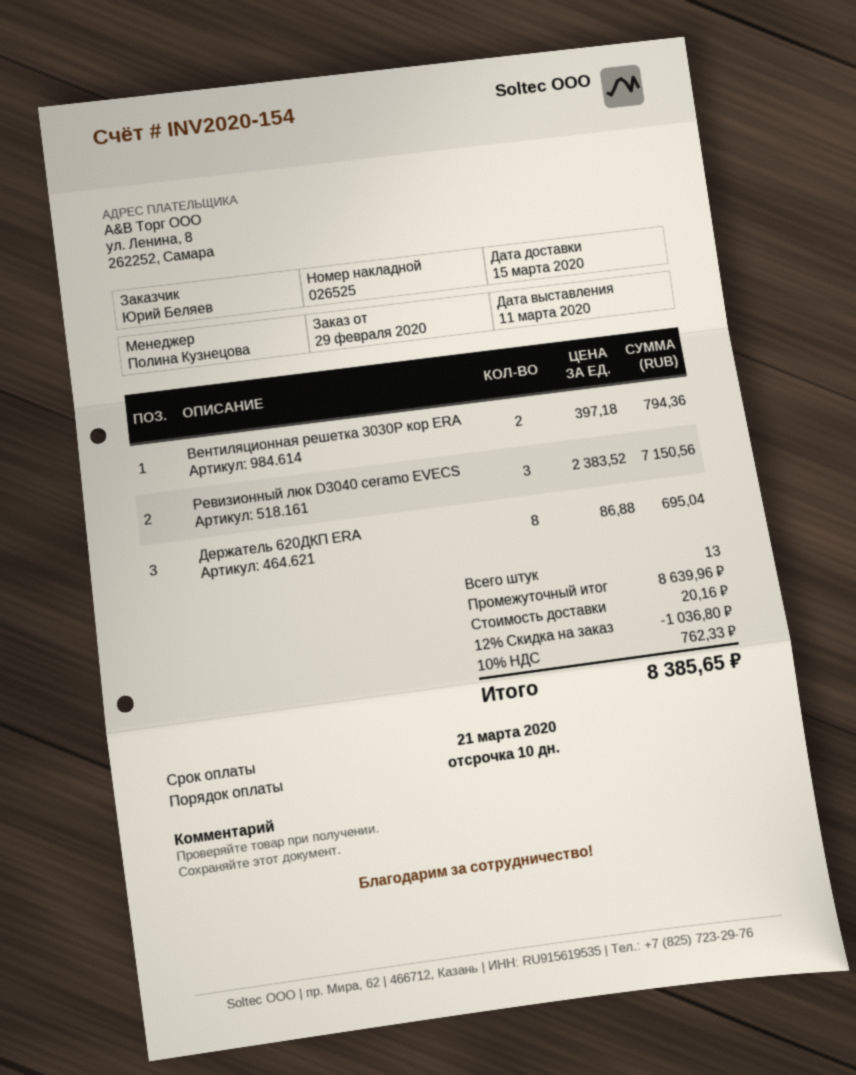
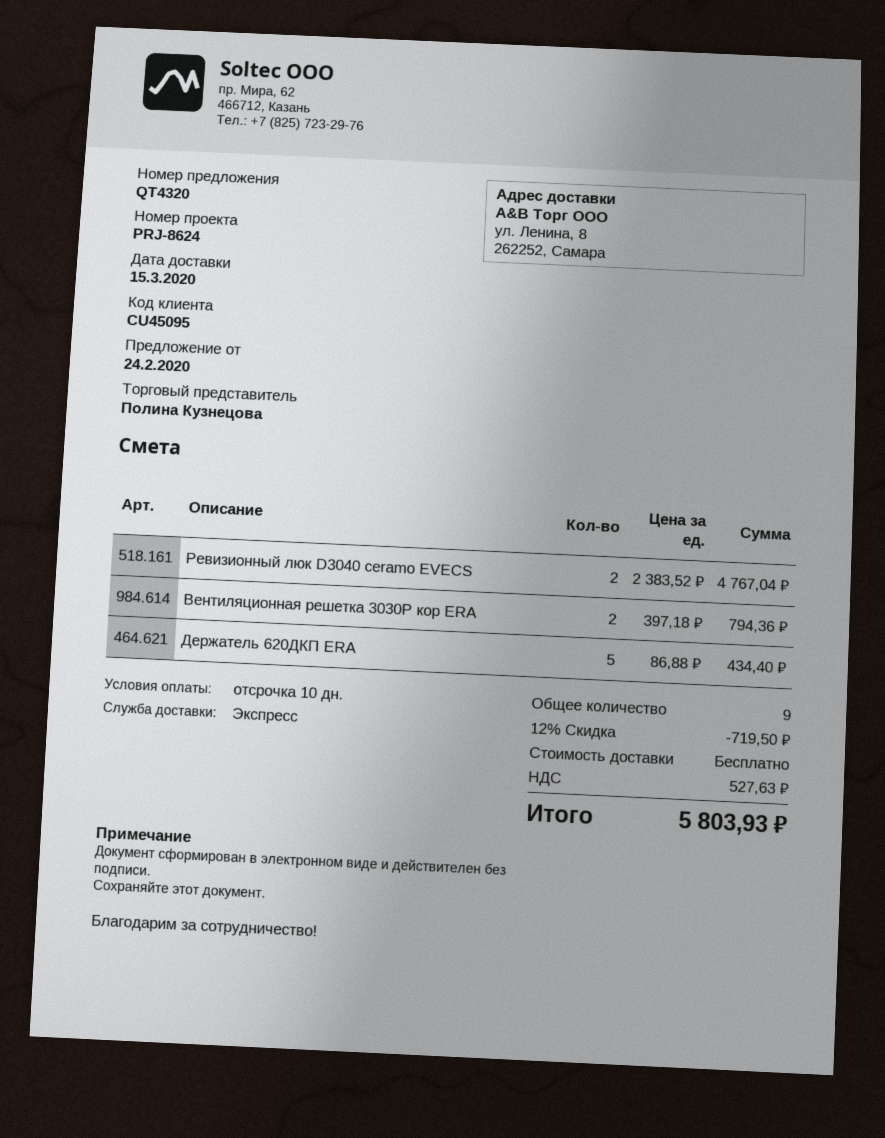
Ревизионный люк D3040 ceramo EVECS: 3 x 2383.52 = 7150.56 -> 2 x 2383.52 = 4767.04
Держатель 620ДКП ERA: 8 x 86.88 = 695.04 -> 5 x 86.88 = 434.40
total quantity: 13 -> 9
discount: 12% = 1036.80 -> 12% = 719.50
shipping: 20.16 -> 0.00
tax: 762.33 -> 527.63
total: 8385.65 -> 5803.93

